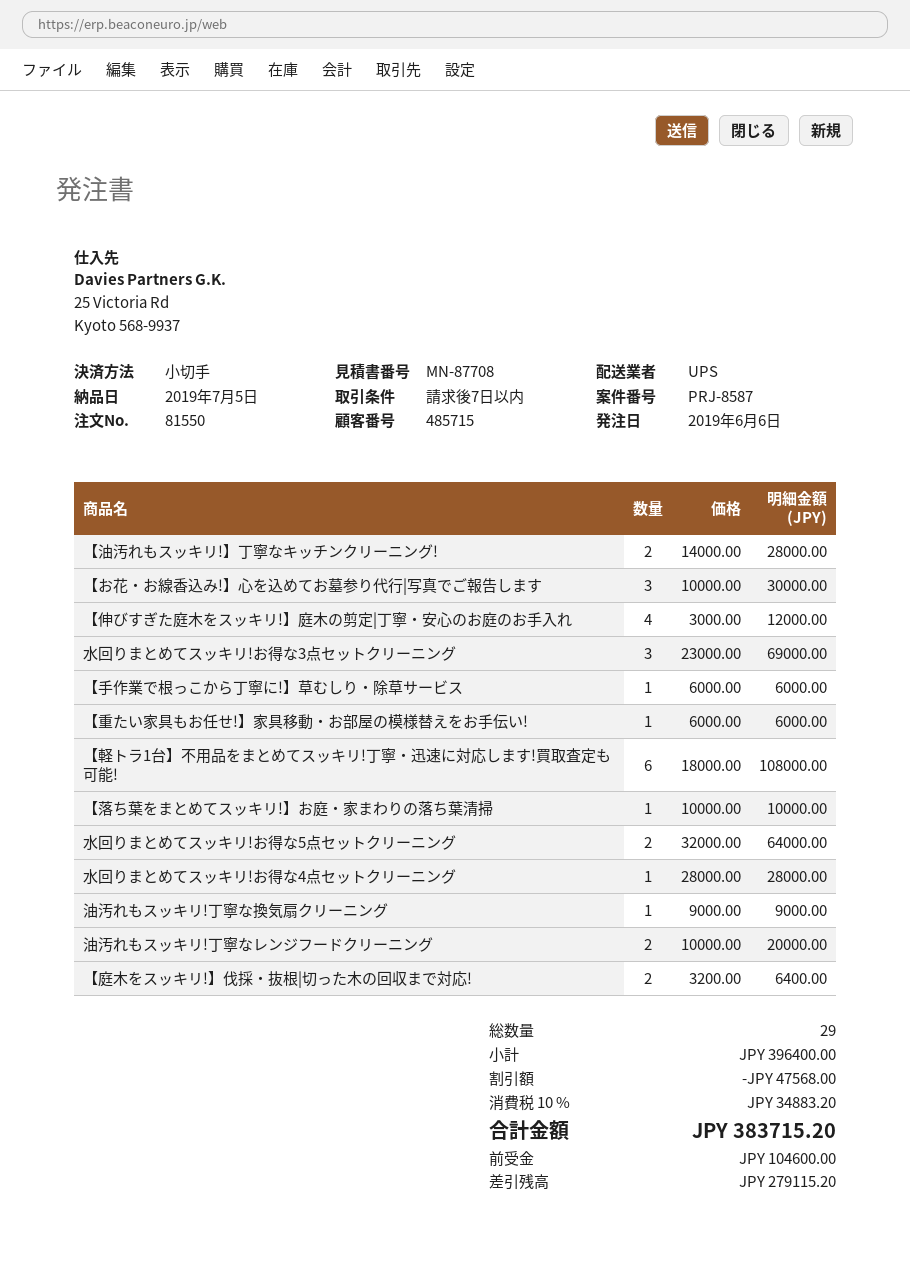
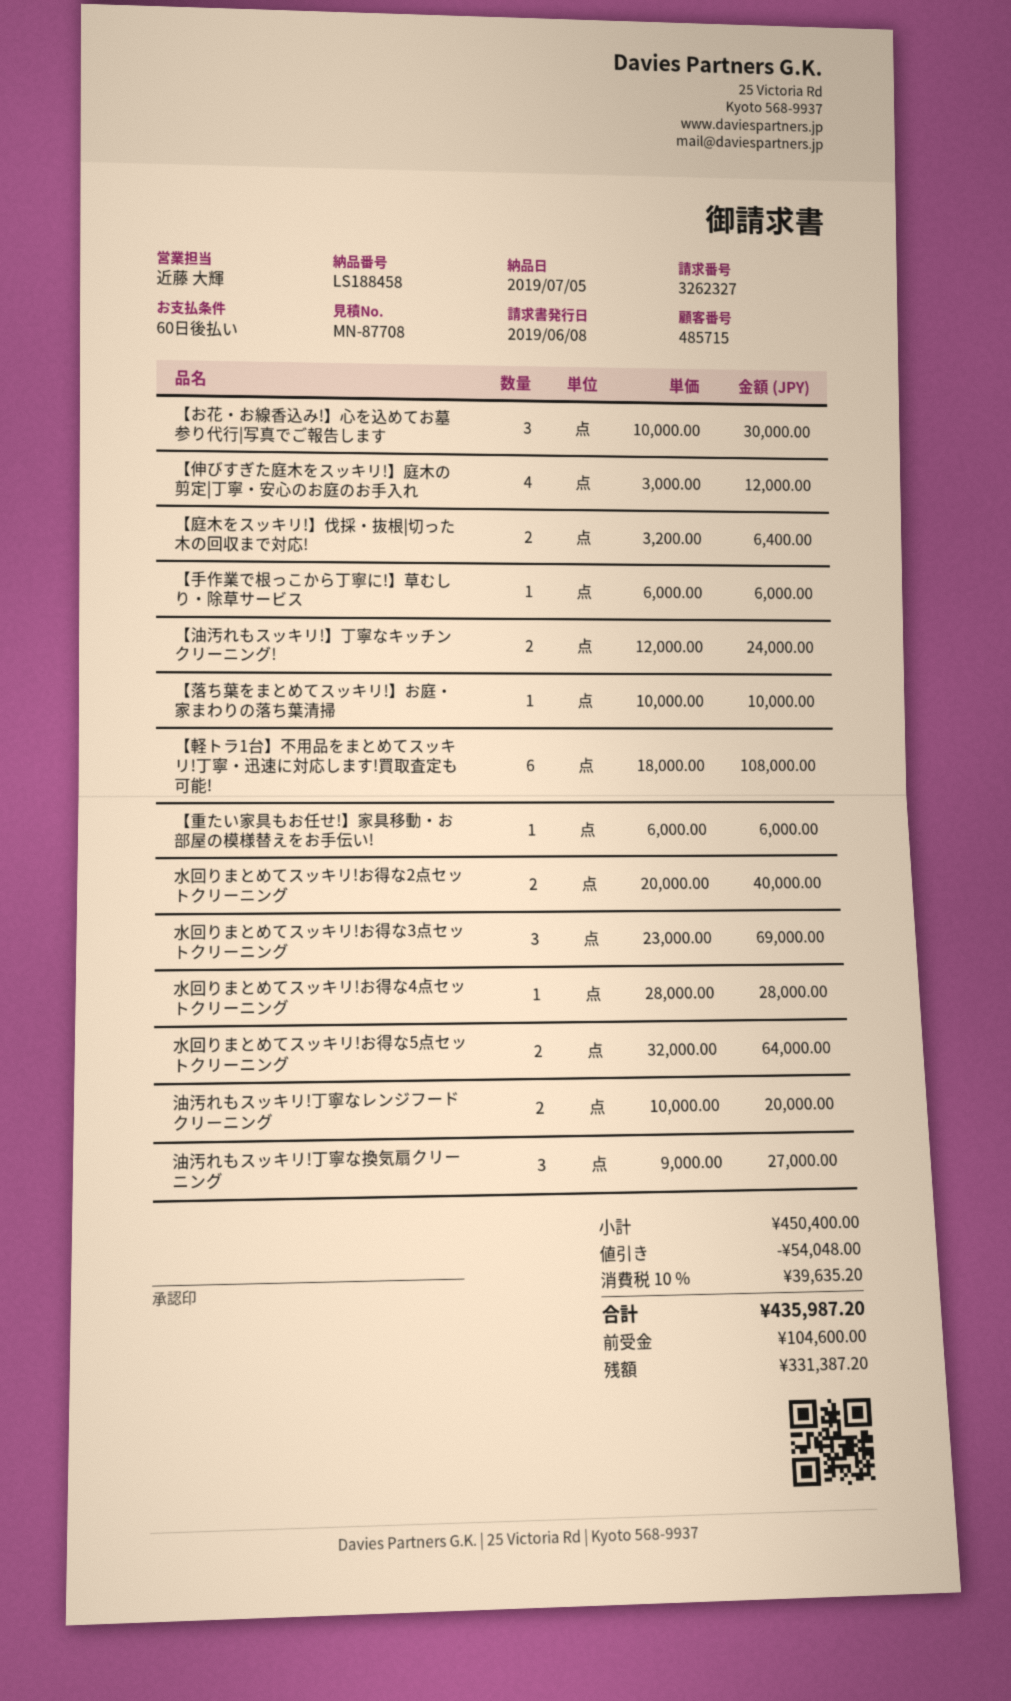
payment terms: 7 days -> 60 days
【油汚れもスッキリ!】丁寧なキッチンクリーニング!: 2 x 14000.00 = 28000.00 -> 2 x 12000.00 = 24000.00
油汚れもスッキリ!丁寧な換気扇クリーニング: 1 x 9000.00 = 9000.00 -> 3 x 9000.00 = 27000.00
水回りまとめてスッキリ!お得な2点セットクリーニング: none -> 2 x 20000.00 = 40000.00
subtotal: 396400.00 -> 450400.00
discount: 47568.00 -> 54048.00
tax: 10% = 34883.20 -> 10% = 39635.20
total: 383715.20 -> 435987.20
balance: 279115.20 -> 331387.20

